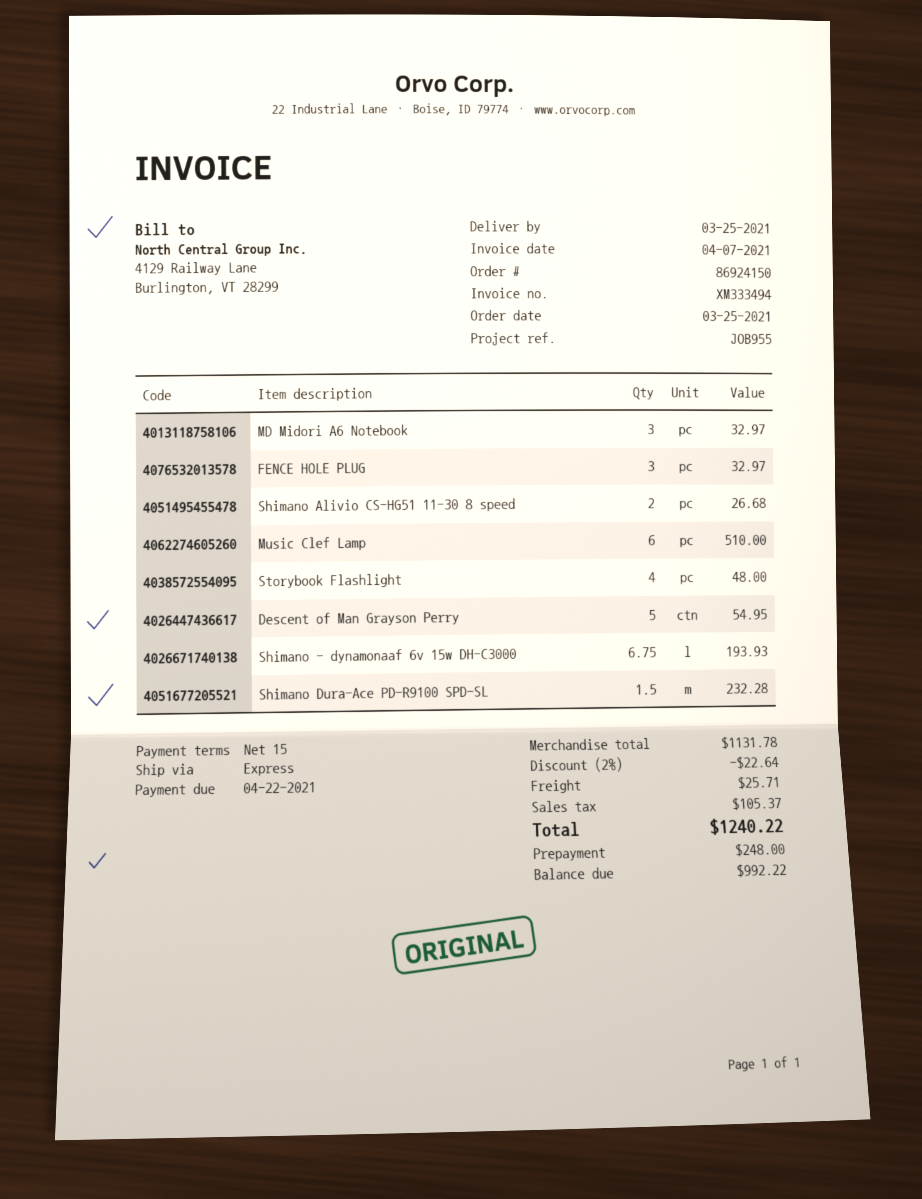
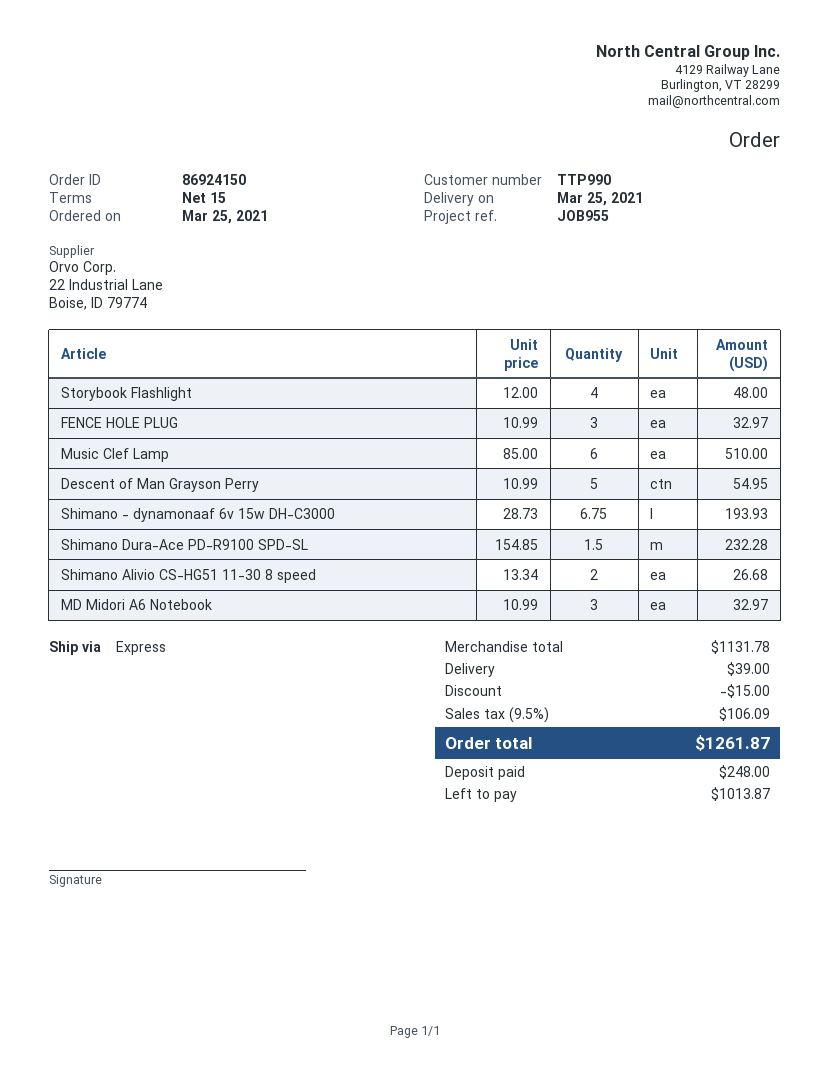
discount: 22.64 -> 15.00
shipping: 25.71 -> 39.00
tax: 105.37 -> 106.09
total: 1240.22 -> 1261.87
balance: 992.22 -> 1013.87

